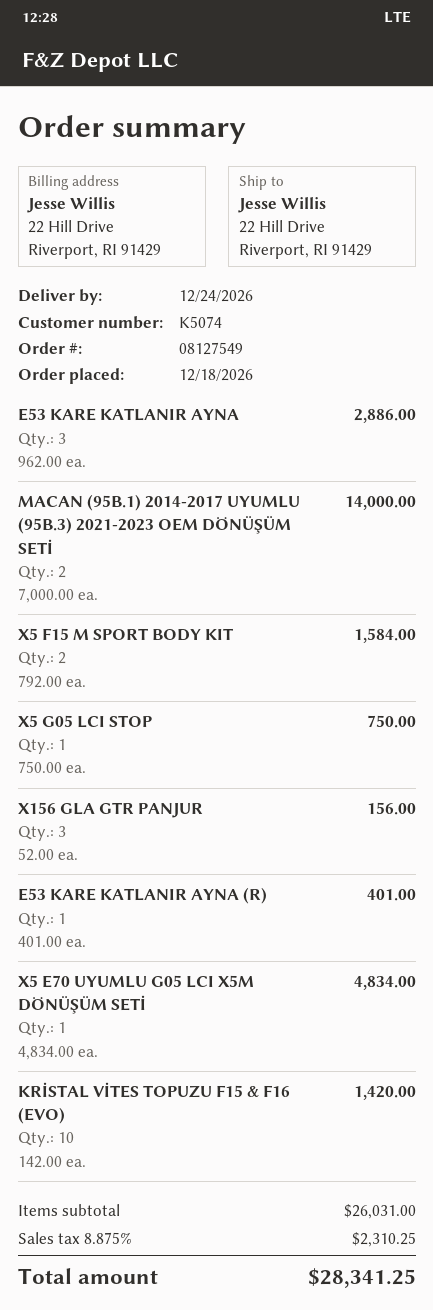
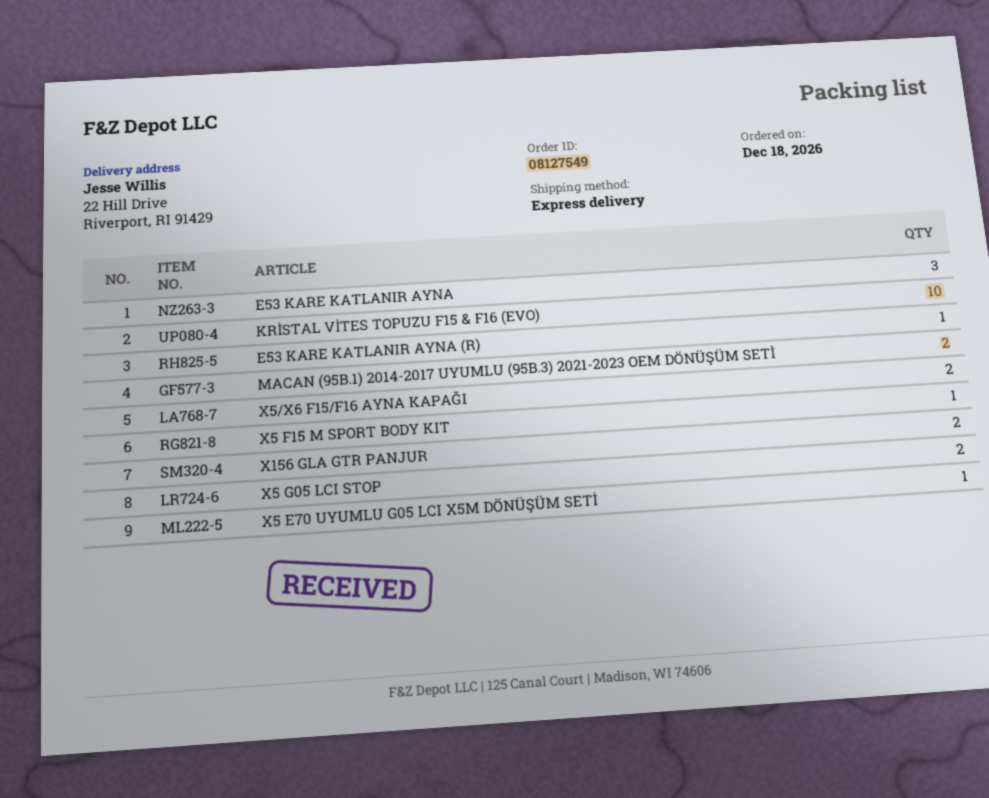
X5 F15 M SPORT BODY KIT: 2 -> 1
X5 G05 LCI STOP: 1 -> 2
X156 GLA GTR PANJUR: 3 -> 2
X5/X6 F15/F16 AYNA KAPAĞI: none -> 2

